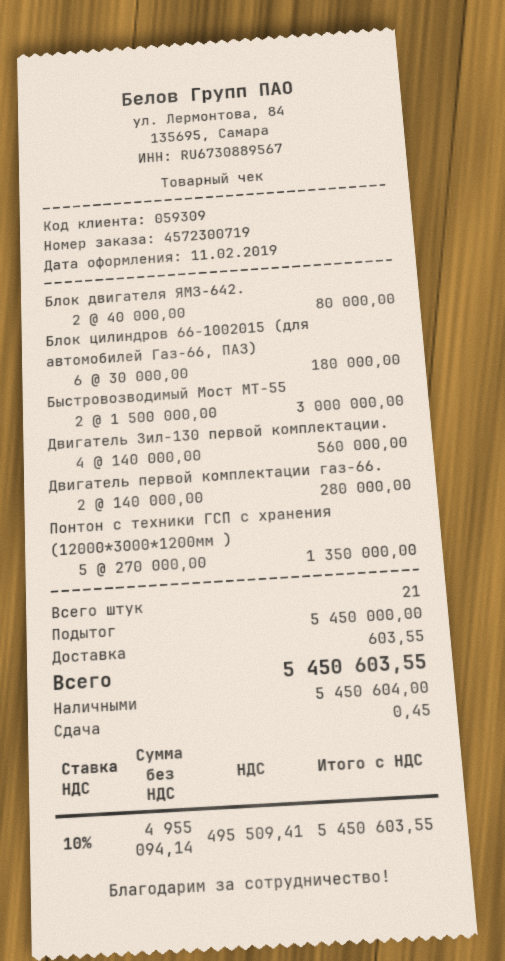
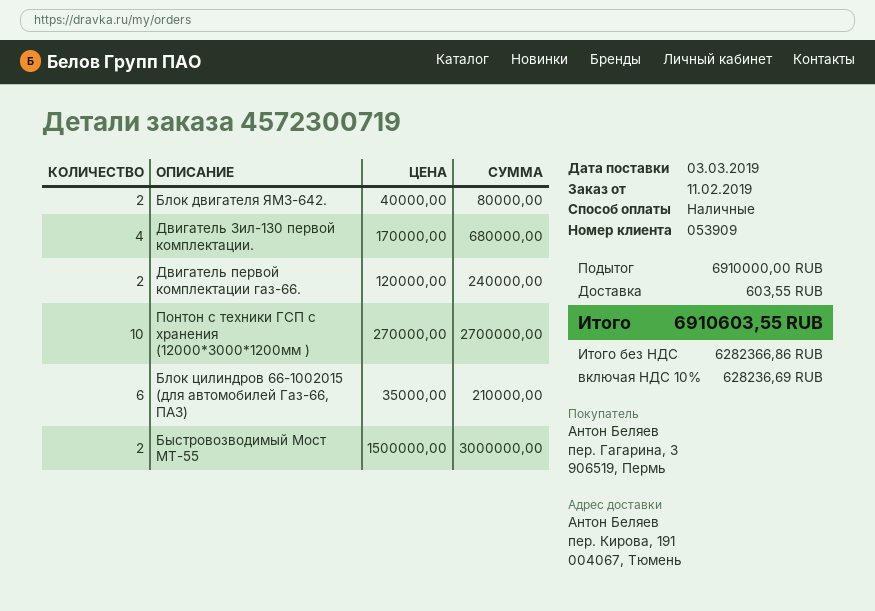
customer number: 059309 -> 053909
Блок цилиндров 66-1002015 (для автомобилей Газ-66, ПАЗ): 6 x 30000.00 = 180000.00 -> 6 x 35000.00 = 210000.00
Двигатель Зил-130 первой комплектации.: 4 x 140000.00 = 560000.00 -> 4 x 170000.00 = 680000.00
Двигатель первой комплектации газ-66.: 2 x 140000.00 = 280000.00 -> 2 x 120000.00 = 240000.00
Понтон с техники ГСП с хранения (12000*3000*1200мм ): 5 x 270000.00 = 1350000.00 -> 10 x 270000.00 = 2700000.00
subtotal: 5450000.00 -> 6910000.00
net: 4955094.14 -> 6282366.86
tax: 10% = 495509.41 -> 10% = 628236.69
total: 5450603.55 -> 6910603.55

